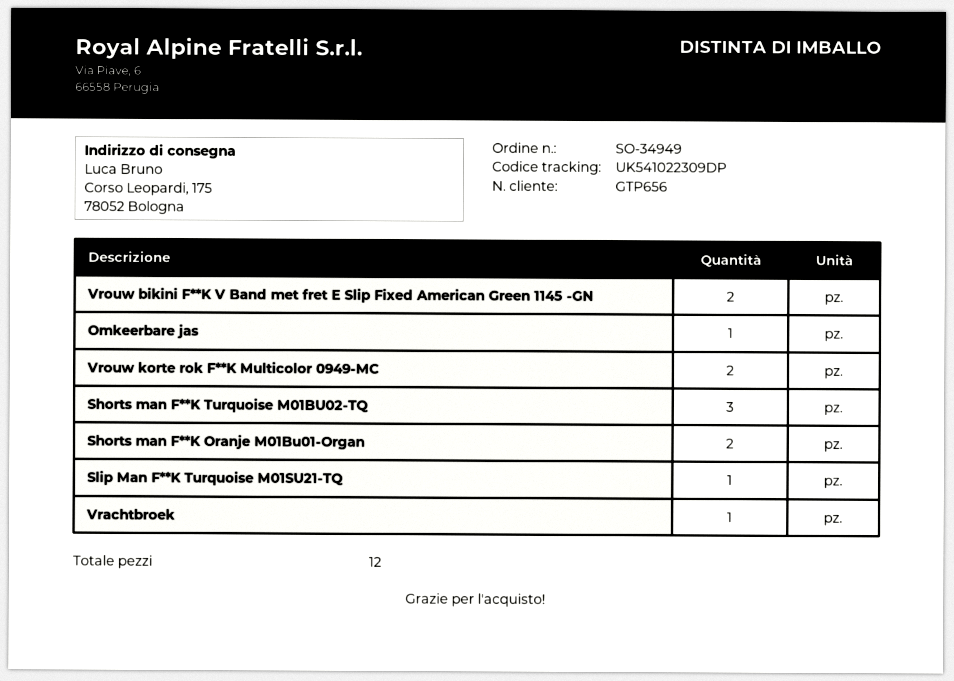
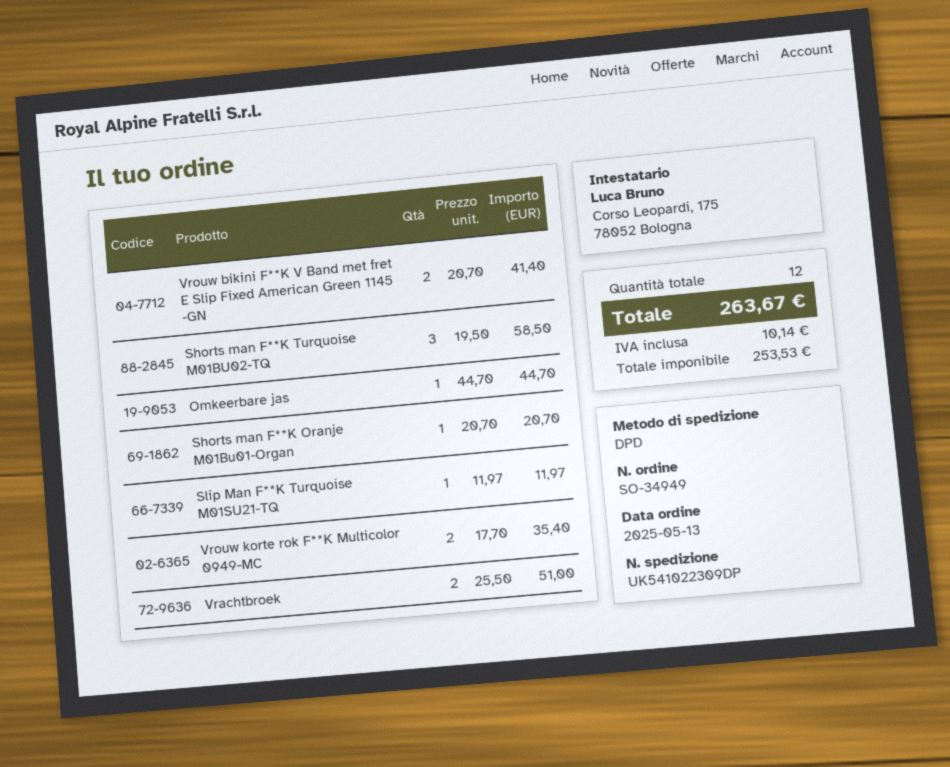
Shorts man F**K Oranje M01Bu01-Organ: 2 -> 1
Vrachtbroek: 1 -> 2

